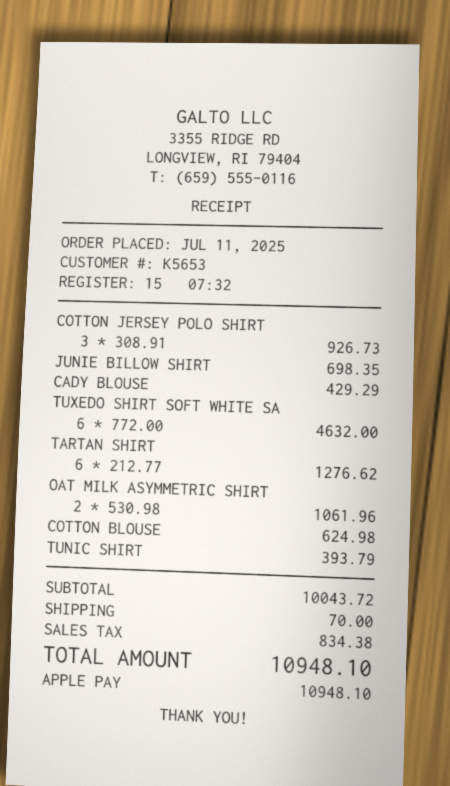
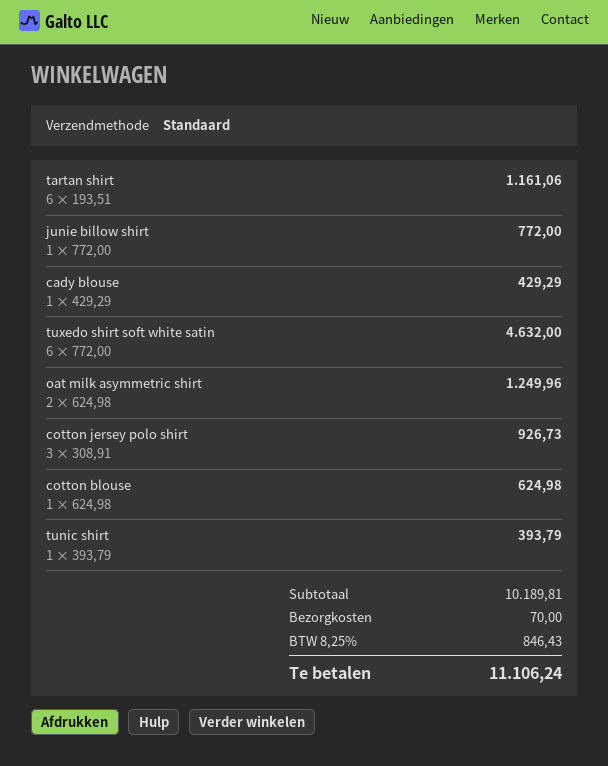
JUNIE BILLOW SHIRT: 1 x 698.35 = 698.35 -> 1 x 772.00 = 772.00
TARTAN SHIRT: 6 x 212.77 = 1276.62 -> 6 x 193.51 = 1161.06
OAT MILK ASYMMETRIC SHIRT: 2 x 530.98 = 1061.96 -> 2 x 624.98 = 1249.96
subtotal: 10043.72 -> 10189.81
tax: 834.38 -> 846.43
total: 10948.10 -> 11106.24

